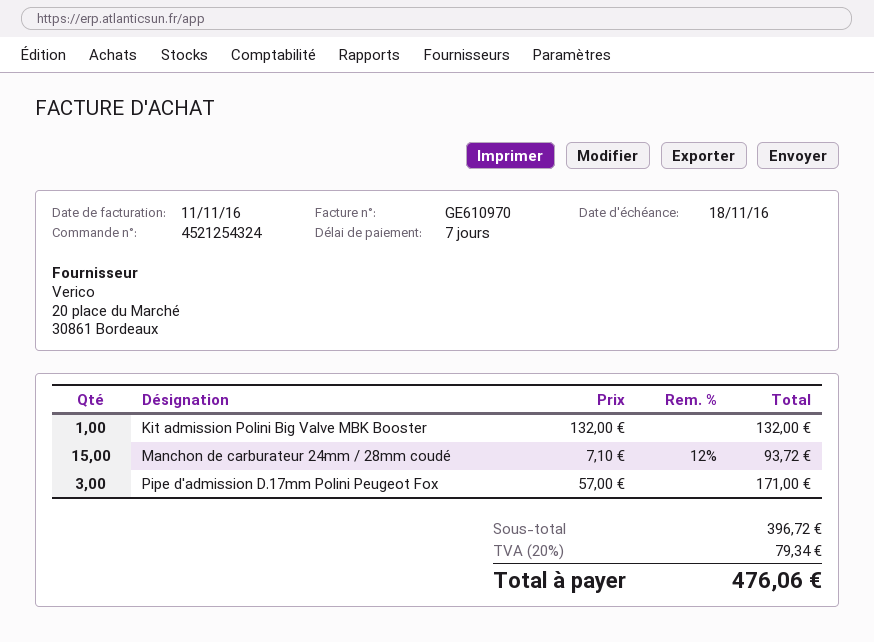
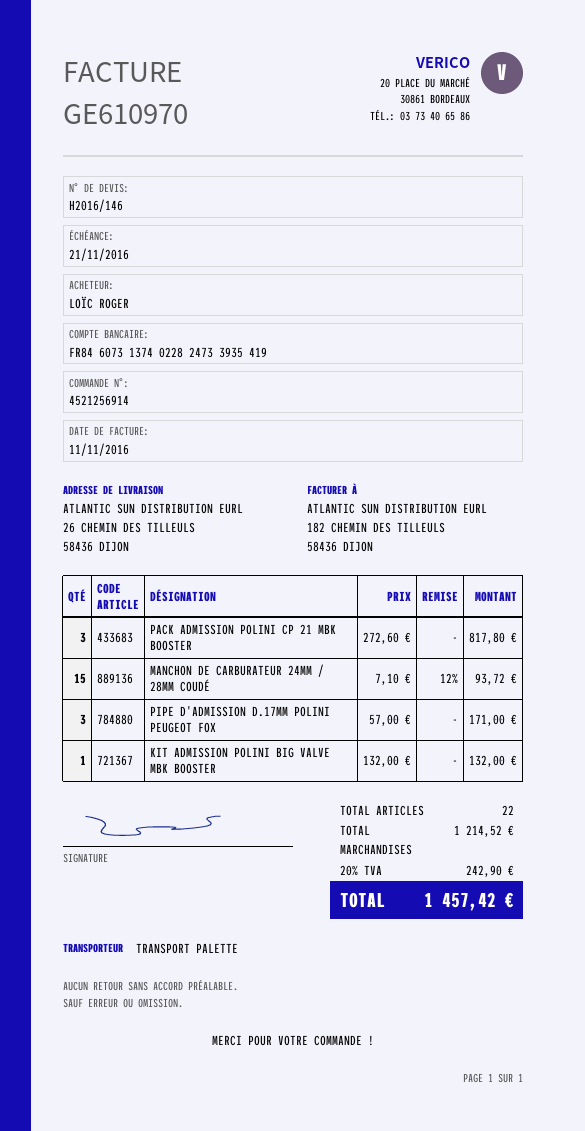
order number: 4521254324 -> 4521256914
due date: 2016-11-18 -> 2016-11-21
PACK ADMISSION POLINI CP 21 MBK BOOSTER: none -> 3 x 272.60 = 817.80
subtotal: 396.72 -> 1214.52
tax: 20% = 79.34 -> 20% = 242.90
total: 476.06 -> 1457.42

